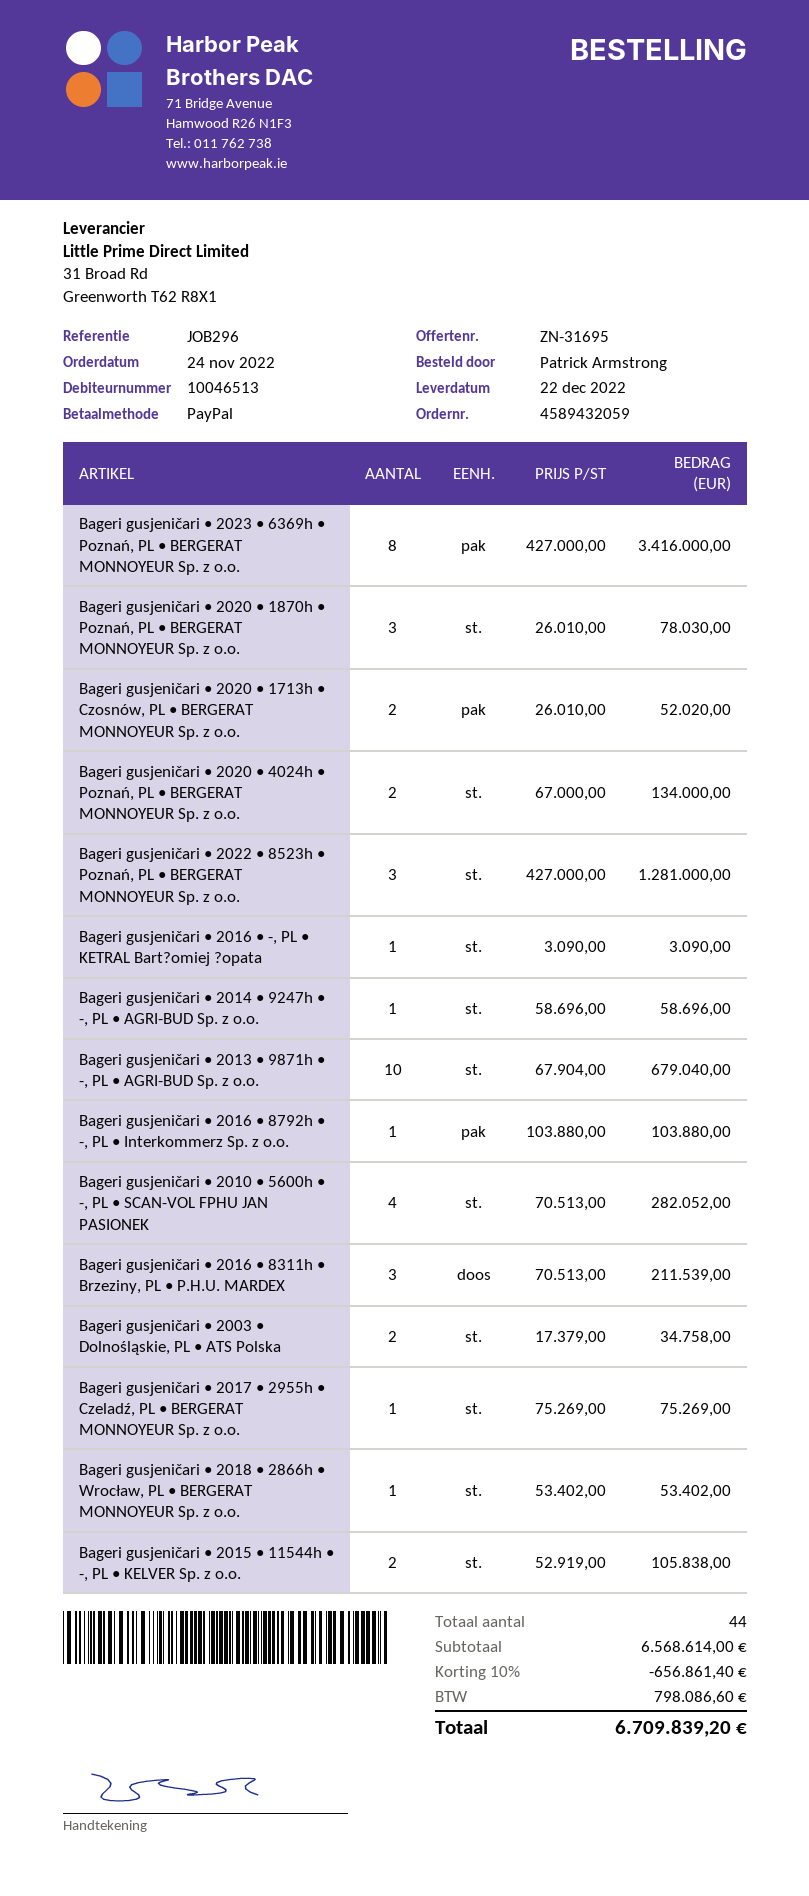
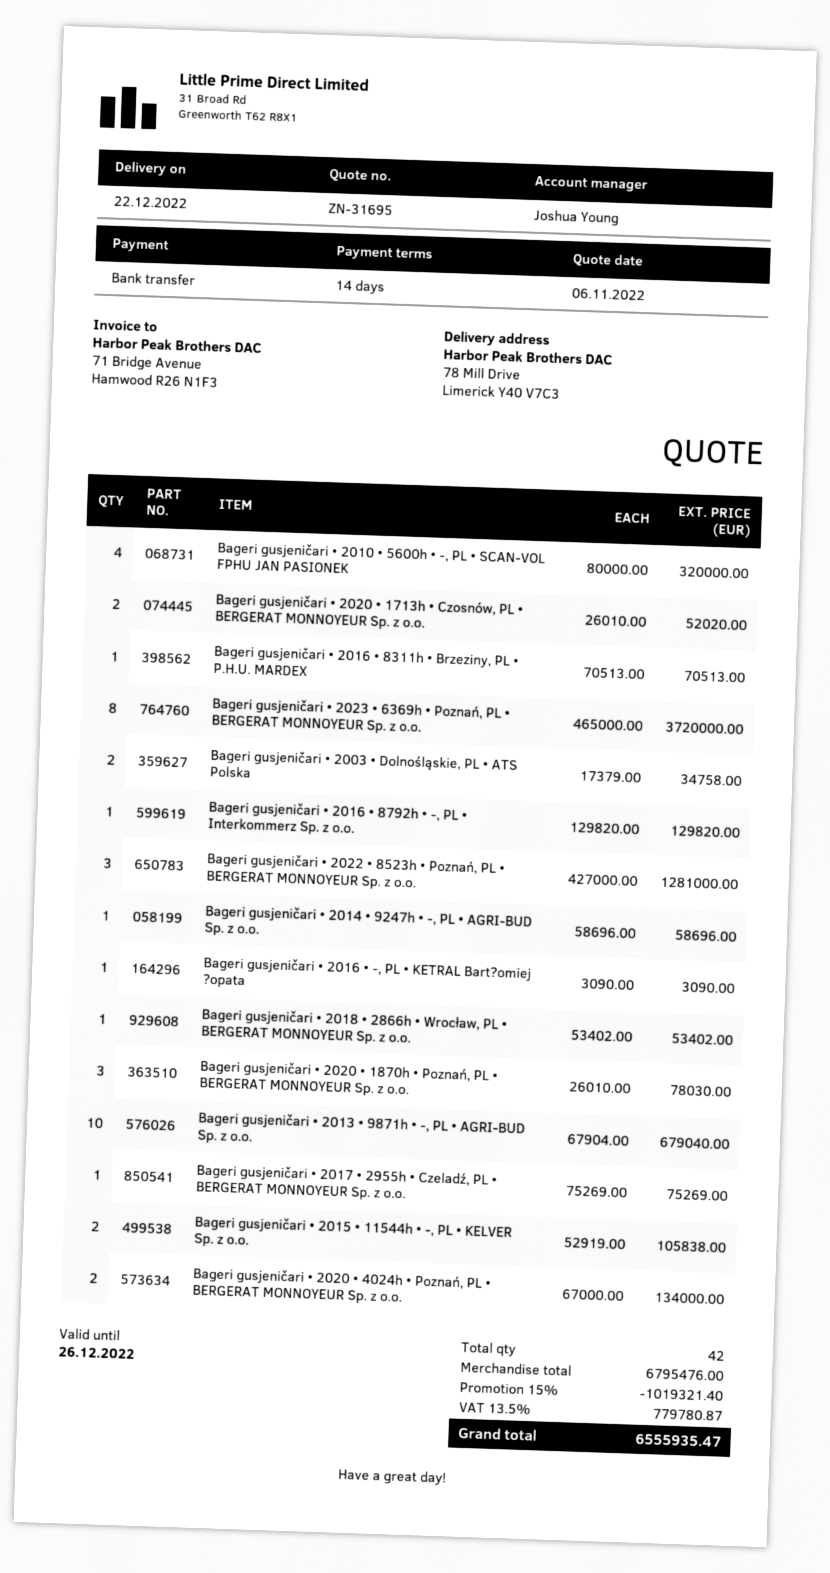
payment method: PayPal -> bank transfer
Bageri gusjeničari • 2023 • 6369h • Poznań, PL • BERGERAT MONNOYEUR Sp. z o.o.: 8 x 427000.00 = 3416000.00 -> 8 x 465000.00 = 3720000.00
Bageri gusjeničari • 2016 • 8792h • -, PL • Interkommerz Sp. z o.o.: 1 x 103880.00 = 103880.00 -> 1 x 129820.00 = 129820.00
Bageri gusjeničari • 2010 • 5600h • -, PL • SCAN-VOL FPHU JAN PASIONEK: 4 x 70513.00 = 282052.00 -> 4 x 80000.00 = 320000.00
Bageri gusjeničari • 2016 • 8311h • Brzeziny, PL • P.H.U. MARDEX: 3 x 70513.00 = 211539.00 -> 1 x 70513.00 = 70513.00
total quantity: 44 -> 42
subtotal: 6568614.00 -> 6795476.00
discount: 10% = 656861.40 -> 15% = 1019321.40
tax: 798086.60 -> 779780.87
total: 6709839.20 -> 6555935.47

